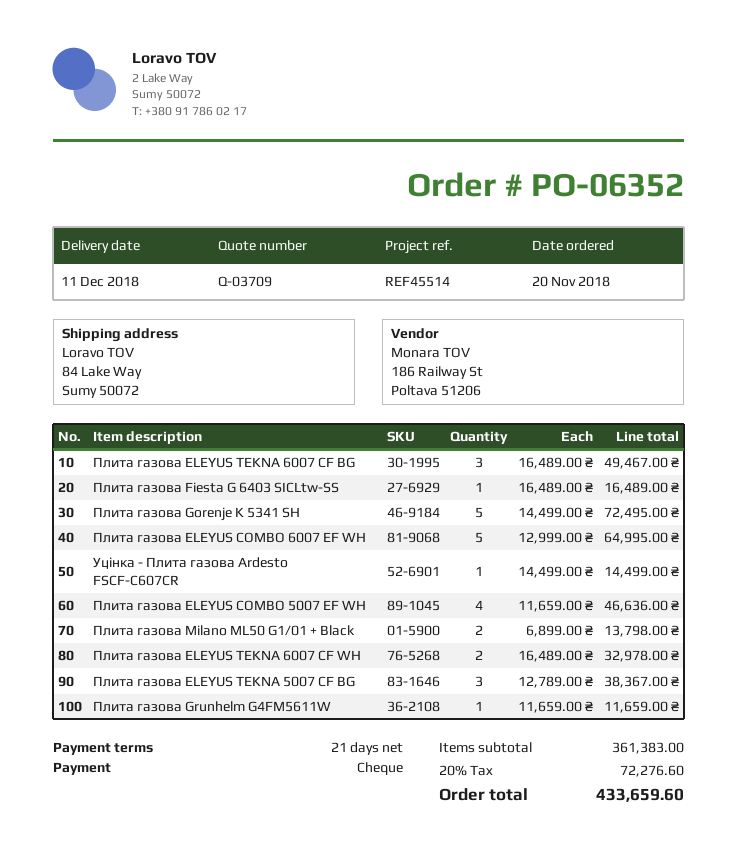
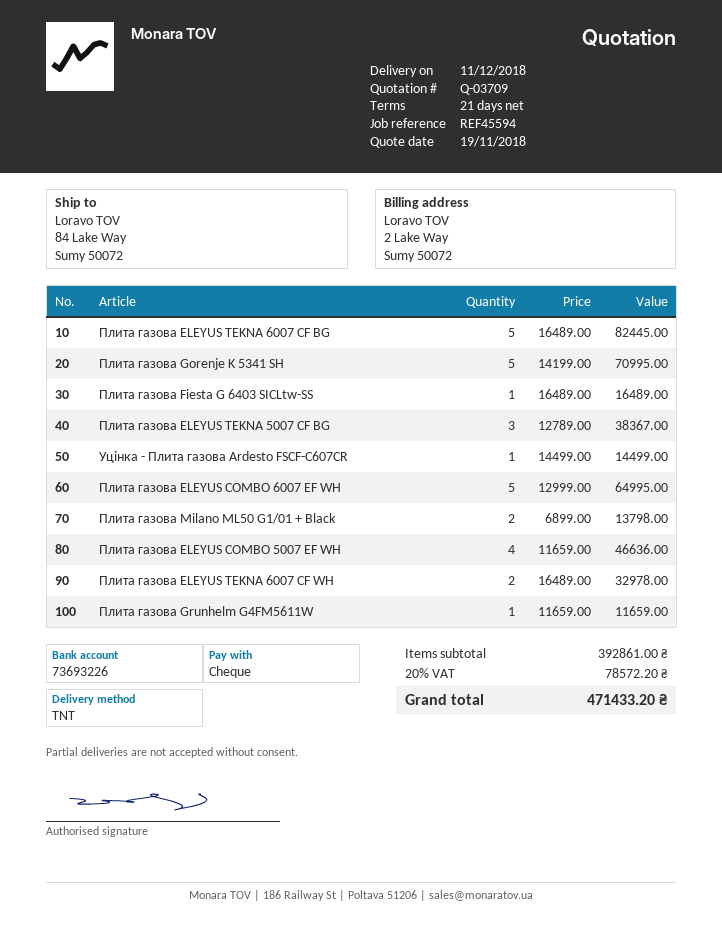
reference: REF45514 -> REF45594
Плита газова ELEYUS TEKNA 6007 CF BG: 3 x 16489.00 = 49467.00 -> 5 x 16489.00 = 82445.00
Плита газова Gorenje K 5341 SH: 5 x 14499.00 = 72495.00 -> 5 x 14199.00 = 70995.00
subtotal: 361383.00 -> 392861.00
tax: 20% = 72276.60 -> 20% = 78572.20
total: 433659.60 -> 471433.20

